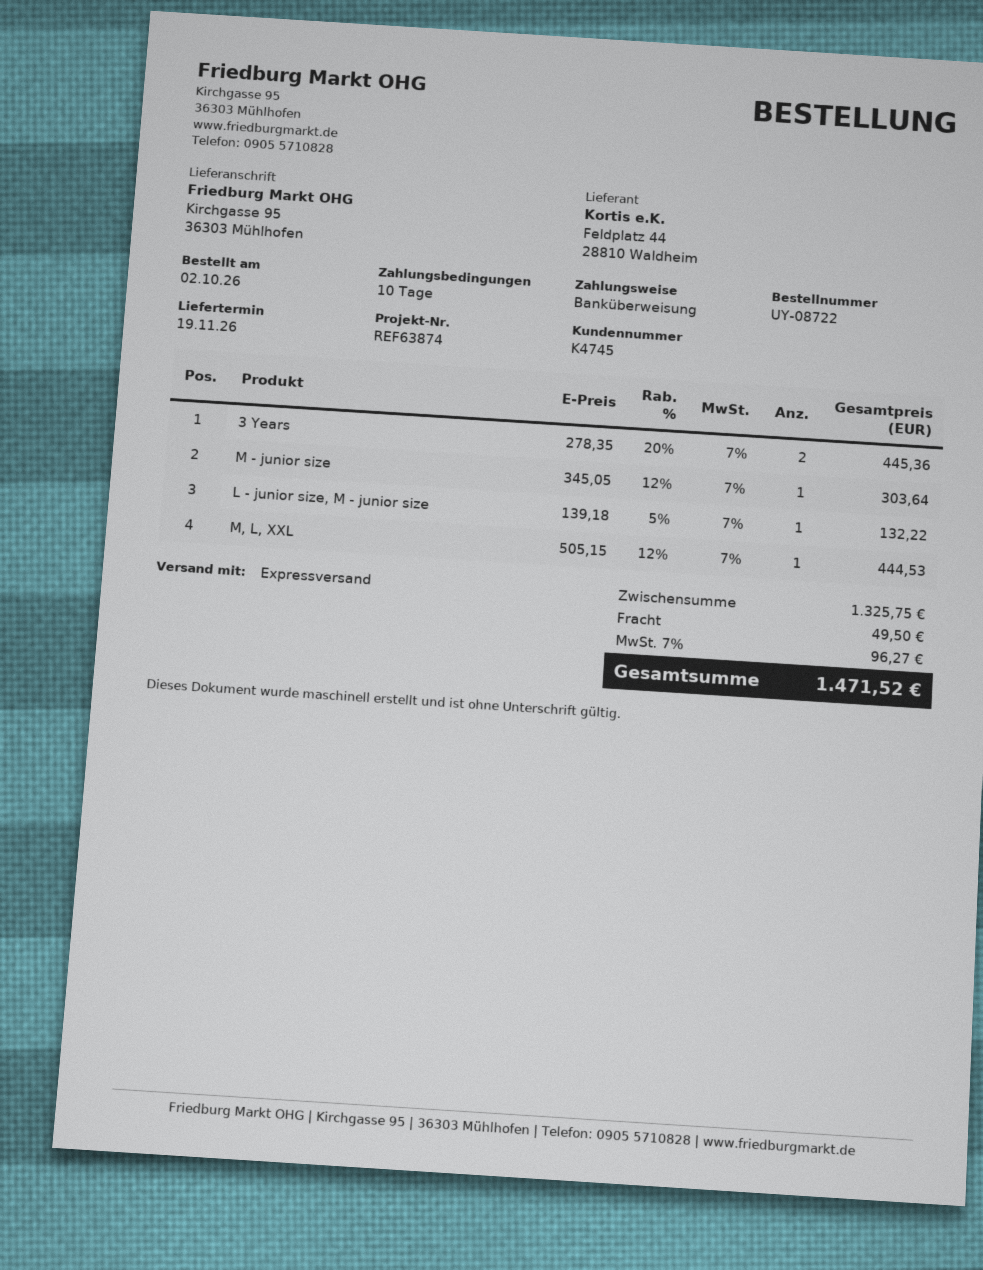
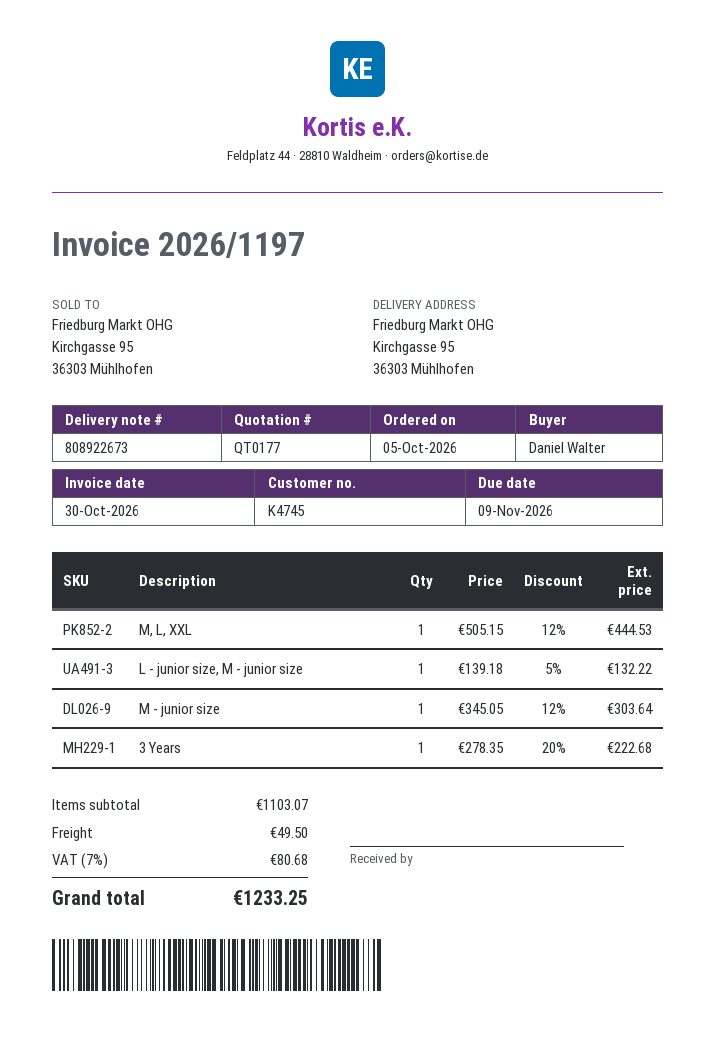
order date: 2026-10-02 -> 2026-10-05
3 Years: 2 x 278.35 - 20% = 445.36 -> 1 x 278.35 - 20% = 222.68
subtotal: 1325.75 -> 1103.07
tax: 7% = 96.27 -> 7% = 80.68
total: 1471.52 -> 1233.25

